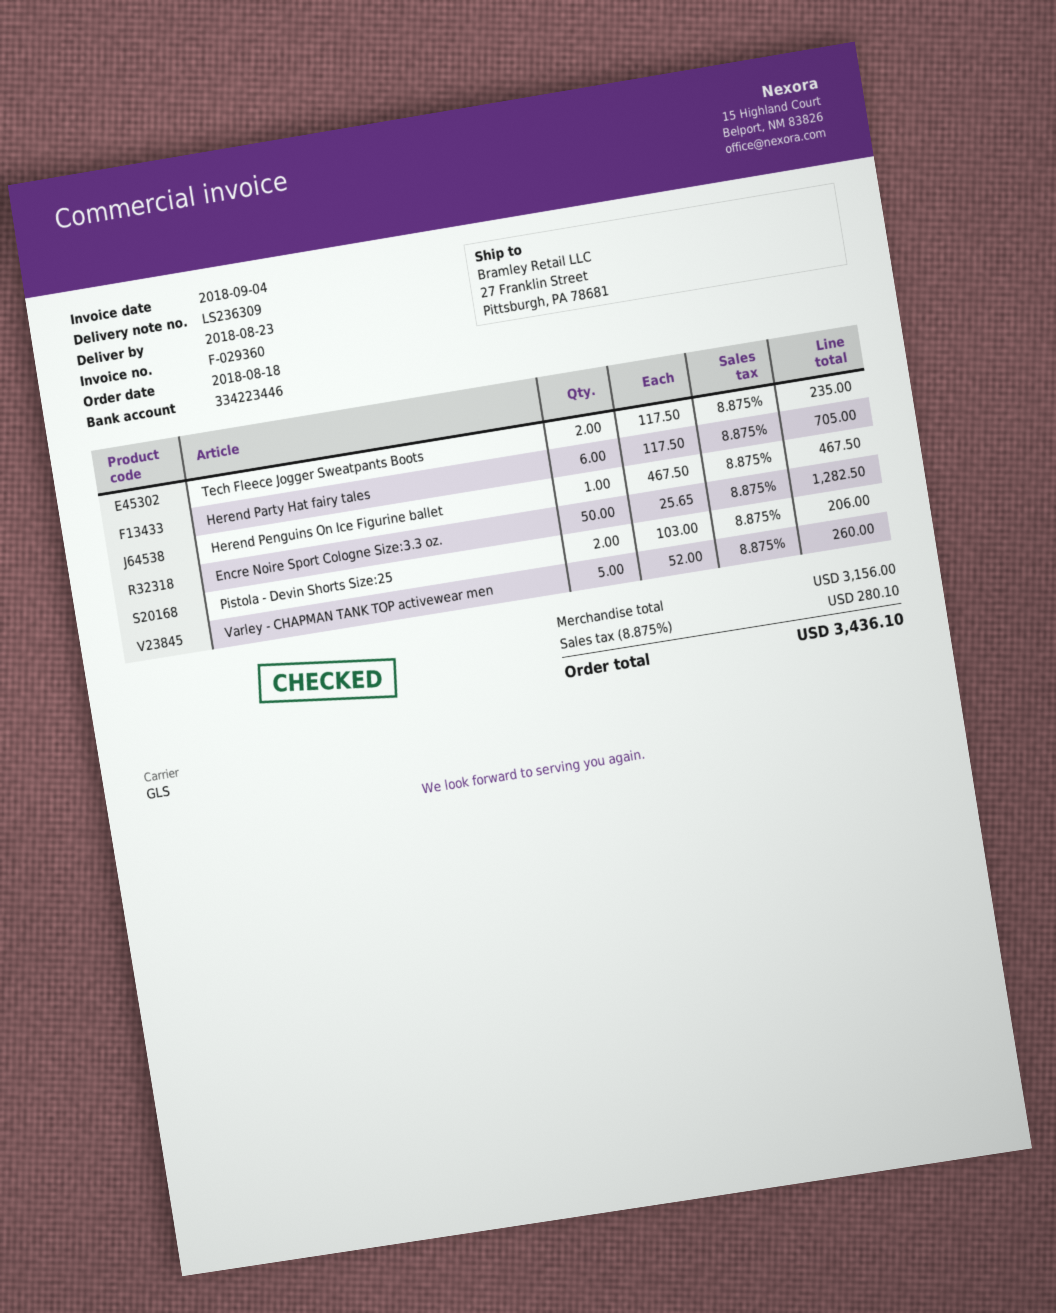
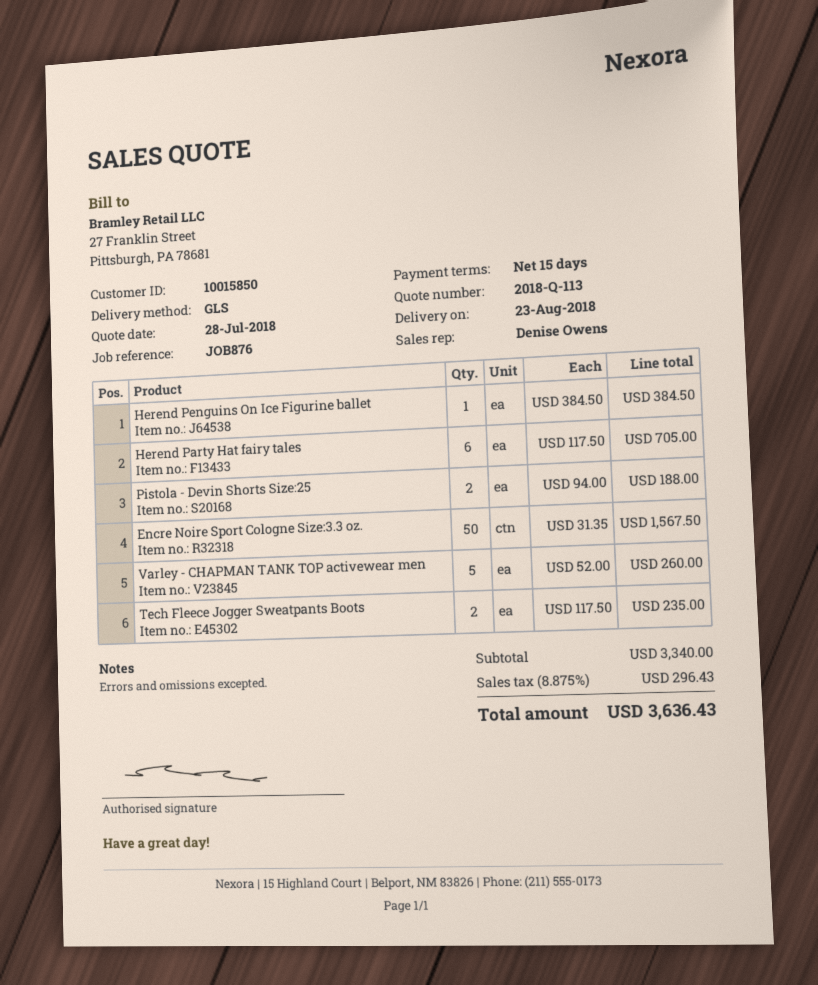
Herend Penguins On Ice Figurine ballet: 1 x 467.50 = 467.50 -> 1 x 384.50 = 384.50
Encre Noire Sport Cologne Size:3.3 oz.: 50 x 25.65 = 1282.50 -> 50 x 31.35 = 1567.50
Pistola - Devin Shorts Size:25: 2 x 103.00 = 206.00 -> 2 x 94.00 = 188.00
subtotal: 3156.00 -> 3340.00
tax: 8.875% = 280.10 -> 8.875% = 296.43
total: 3436.10 -> 3636.43

